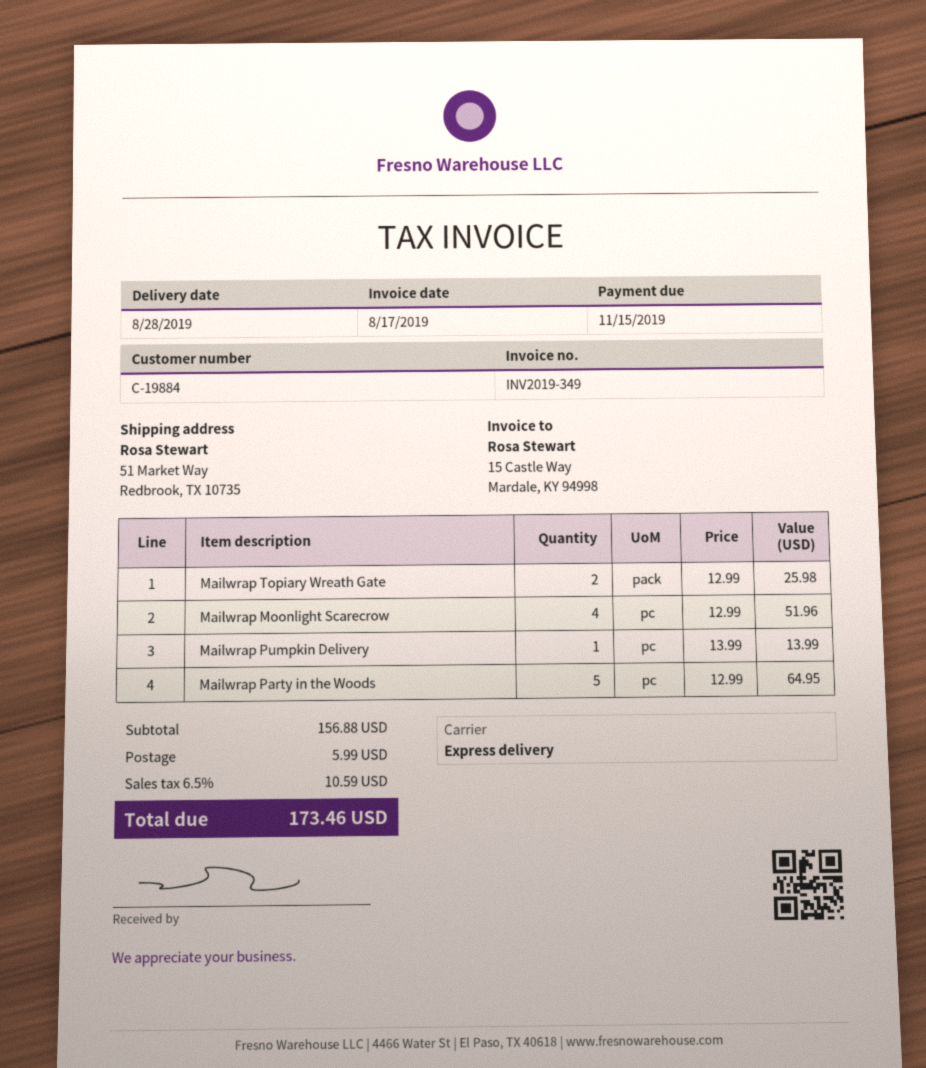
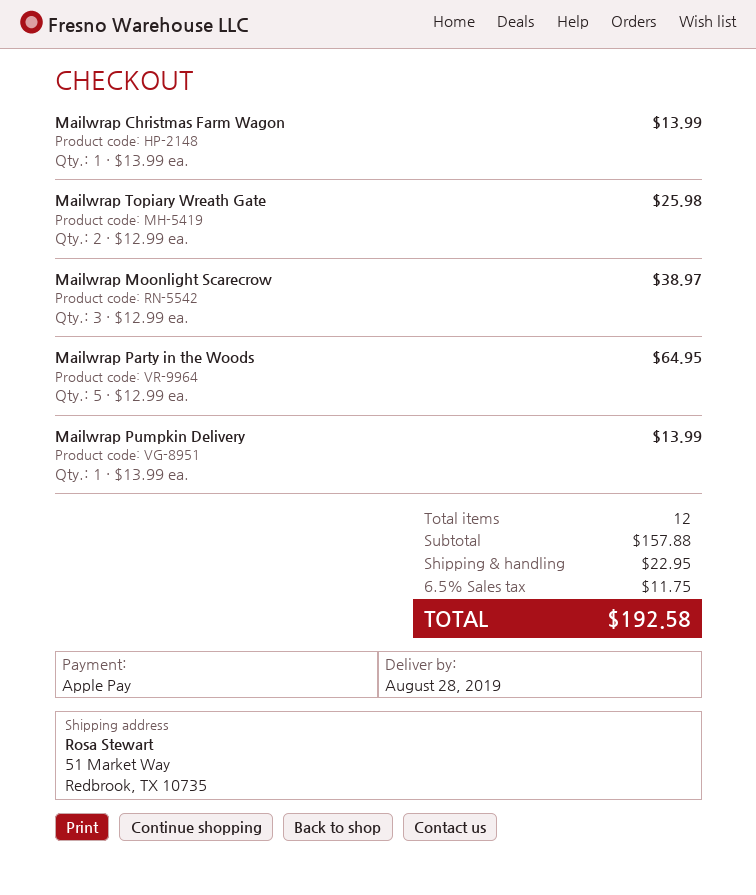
Mailwrap Moonlight Scarecrow: 4 x 12.99 = 51.96 -> 3 x 12.99 = 38.97
Mailwrap Christmas Farm Wagon: none -> 1 x 13.99 = 13.99
subtotal: 156.88 -> 157.88
shipping: 5.99 -> 22.95
tax: 6.5% = 10.59 -> 6.5% = 11.75
total: 173.46 -> 192.58

